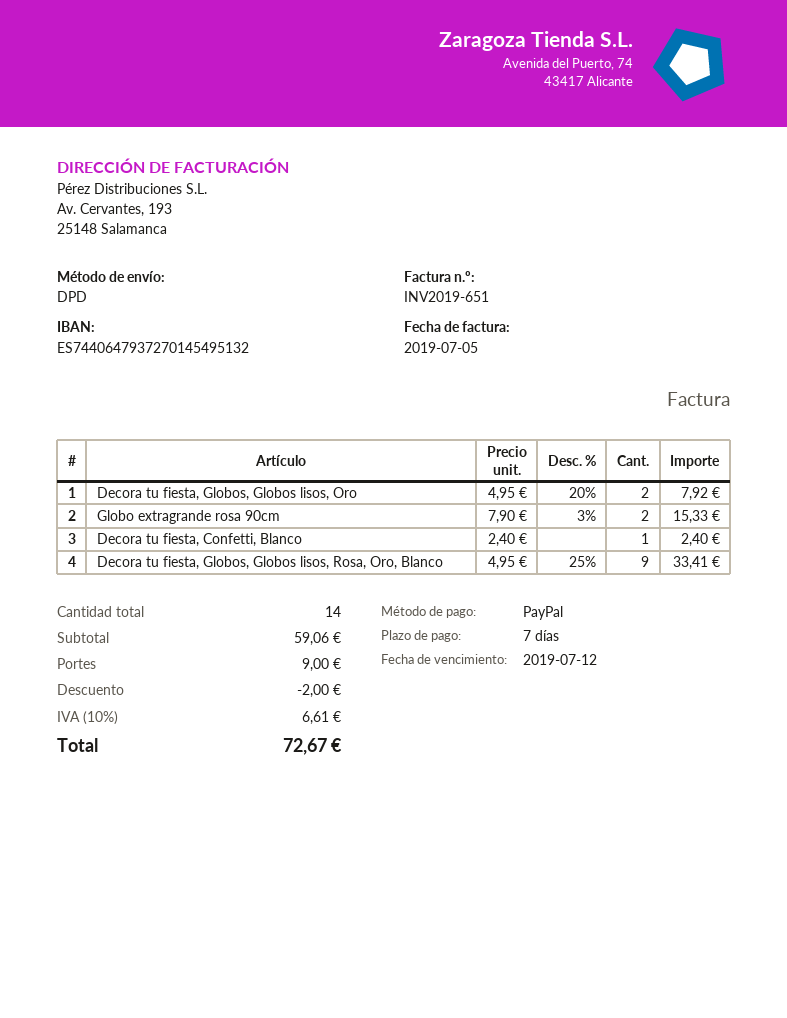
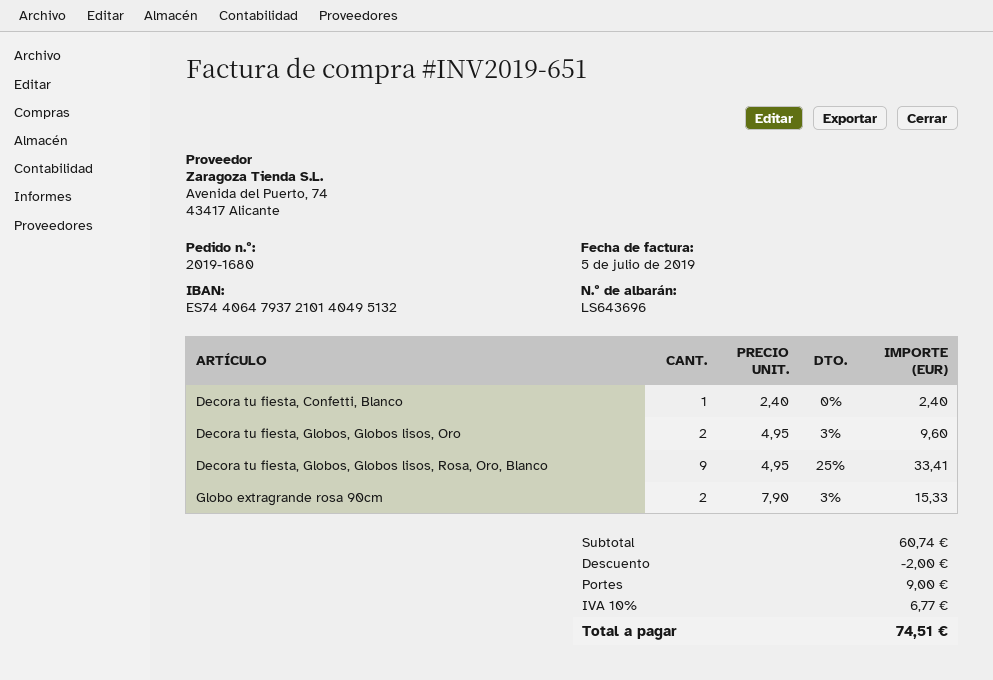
bank account: ES7440647937270145495132 -> ES7440647937210140495132
Decora tu fiesta, Globos, Globos lisos, Oro: 2 x 4.95 - 20% = 7.92 -> 2 x 4.95 - 3% = 9.60
subtotal: 59.06 -> 60.74
tax: 10% = 6.61 -> 10% = 6.77
total: 72.67 -> 74.51

